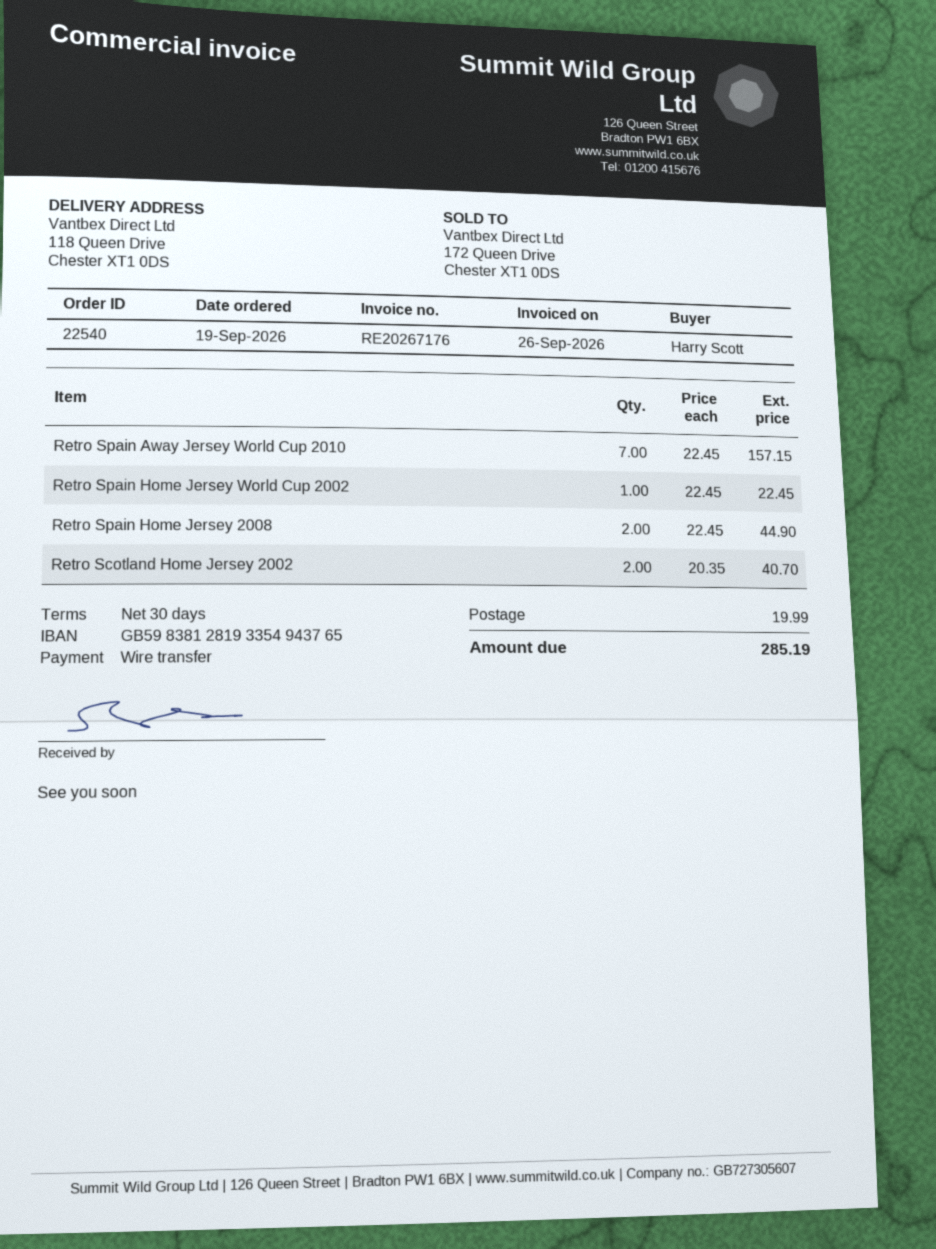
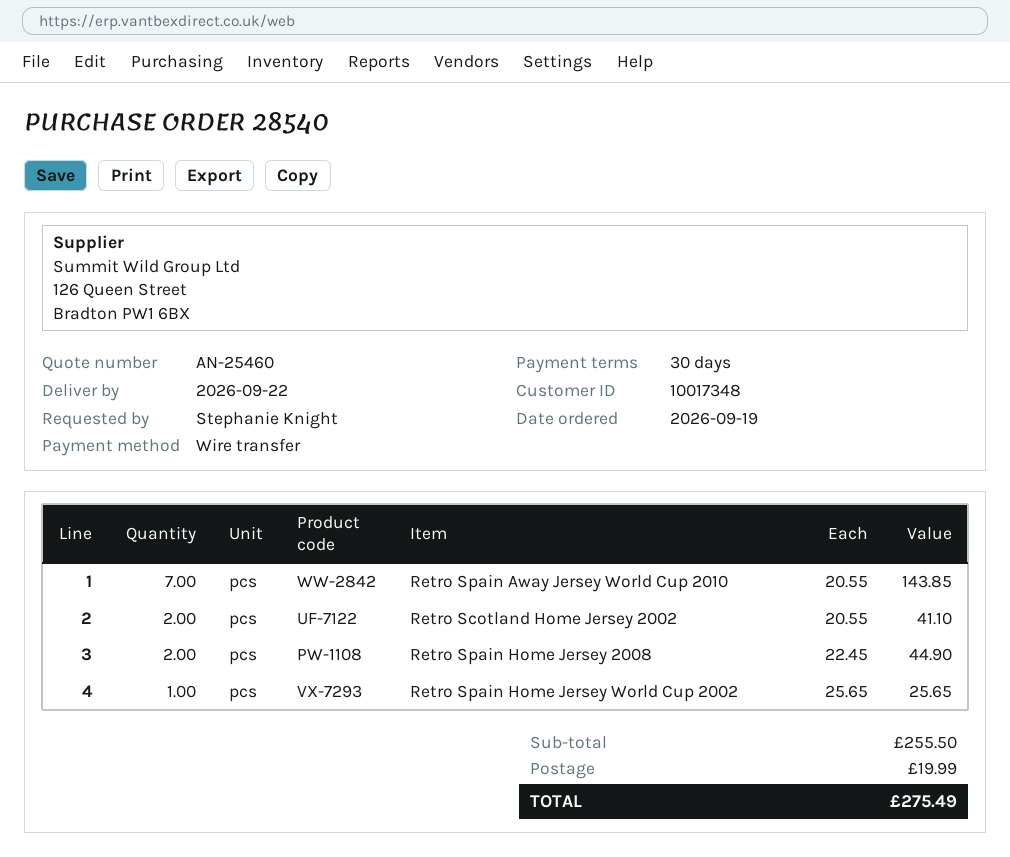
order number: 22540 -> 28540
ordered by: Harry Scott -> Stephanie Knight
Retro Spain Away Jersey World Cup 2010: 7 x 22.45 = 157.15 -> 7 x 20.55 = 143.85
Retro Spain Home Jersey World Cup 2002: 1 x 22.45 = 22.45 -> 1 x 25.65 = 25.65
Retro Scotland Home Jersey 2002: 2 x 20.35 = 40.70 -> 2 x 20.55 = 41.10
total: 285.19 -> 275.49

